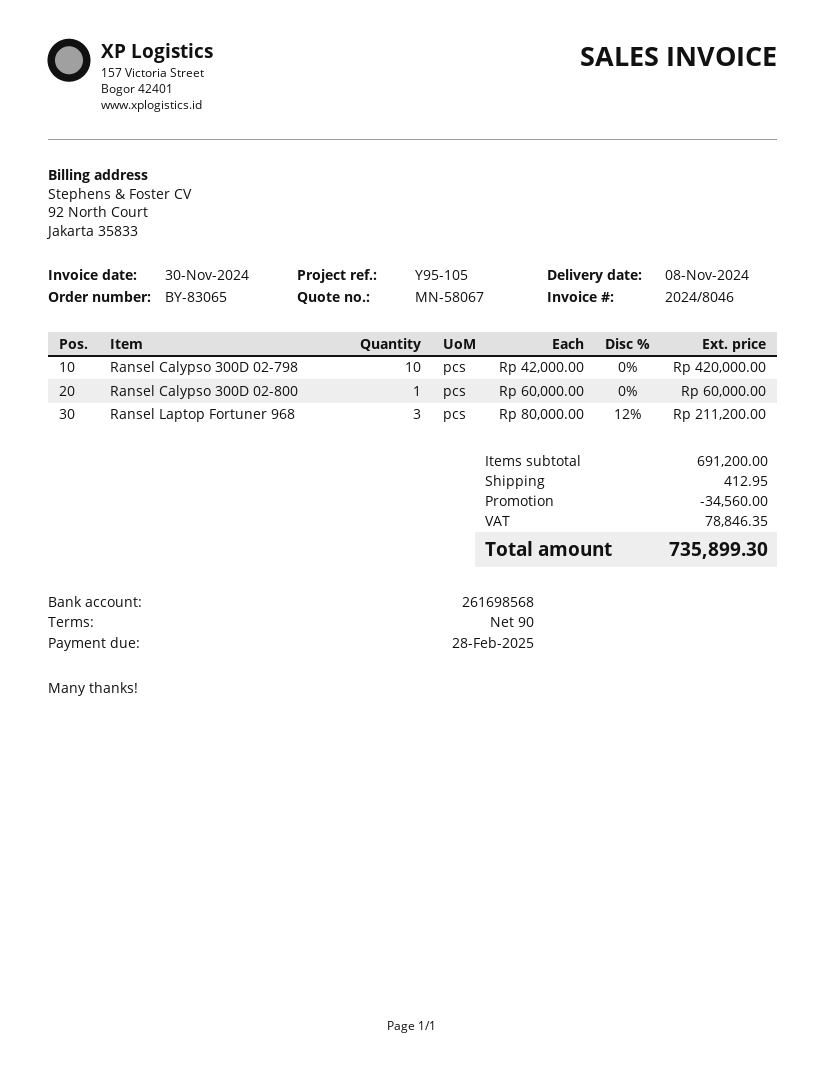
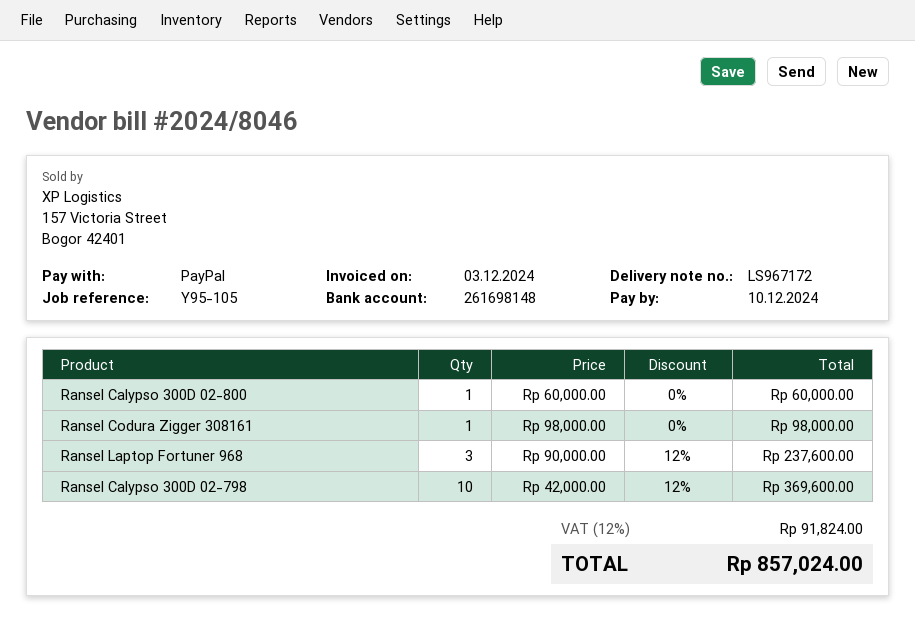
invoice date: 2024-11-30 -> 2024-12-03
due date: 2025-02-28 -> 2024-12-10
bank account: 261698568 -> 261698148
Ransel Calypso 300D 02-798: 10 x 42000.00 = 420000.00 -> 10 x 42000.00 - 12% = 369600.00
Ransel Laptop Fortuner 968: 3 x 80000.00 - 12% = 211200.00 -> 3 x 90000.00 - 12% = 237600.00
Ransel Codura Zigger 308161: none -> 1 x 98000.00 = 98000.00
discount: 34560.00 -> none
shipping: 412.95 -> none
tax: 78846.35 -> 91824.00
total: 735899.30 -> 857024.00

